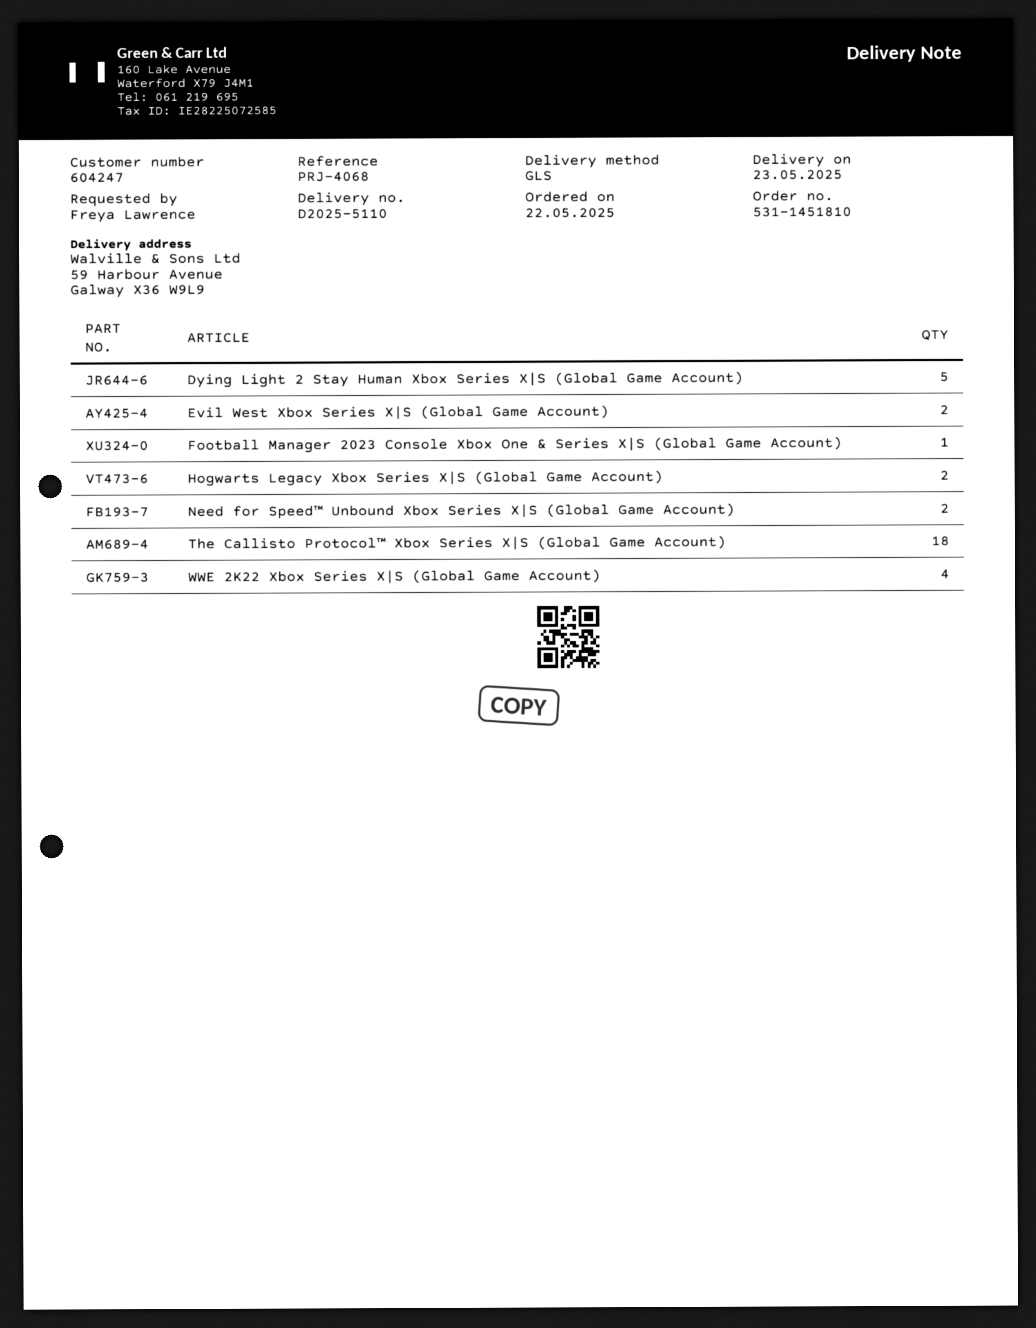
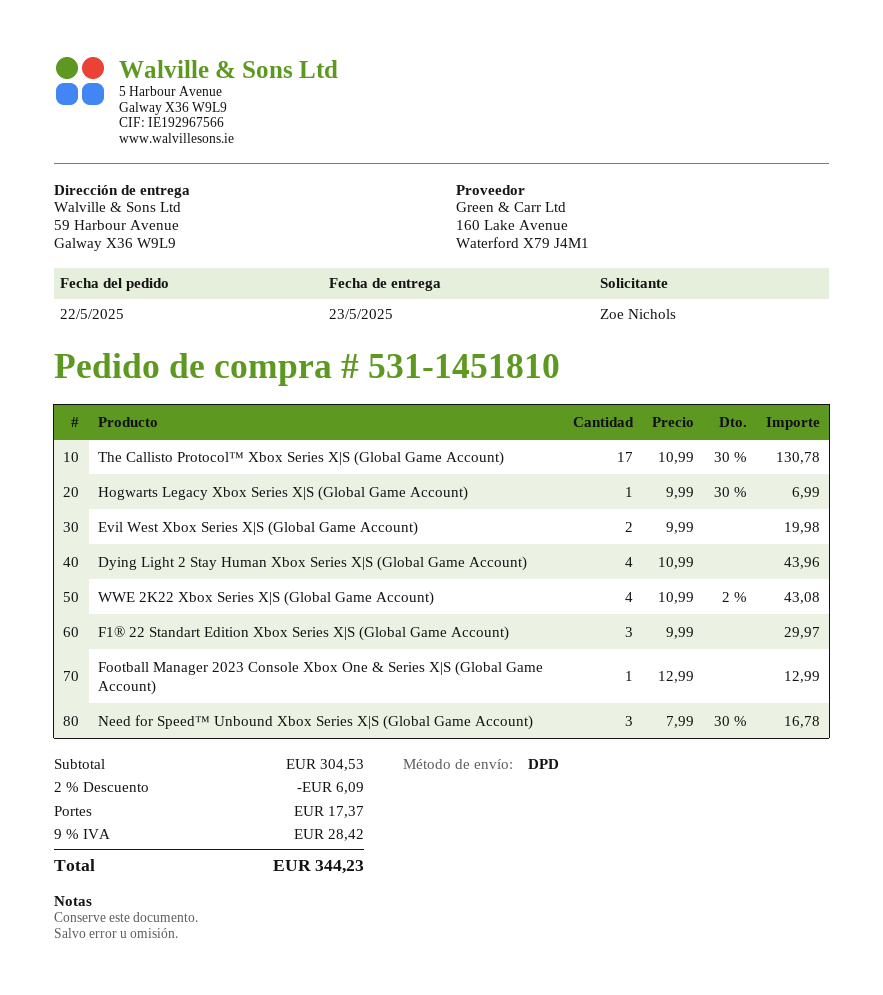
ordered by: Freya Lawrence -> Zoe Nichols
shipping method: GLS -> DPD
Dying Light 2 Stay Human Xbox Series X|S (Global Game Account): 5 -> 4
Hogwarts Legacy Xbox Series X|S (Global Game Account): 2 -> 1
Need for Speed™ Unbound Xbox Series X|S (Global Game Account): 2 -> 3
The Callisto Protocol™ Xbox Series X|S (Global Game Account): 18 -> 17
F1® 22 Standart Edition Xbox Series X|S (Global Game Account): none -> 3

